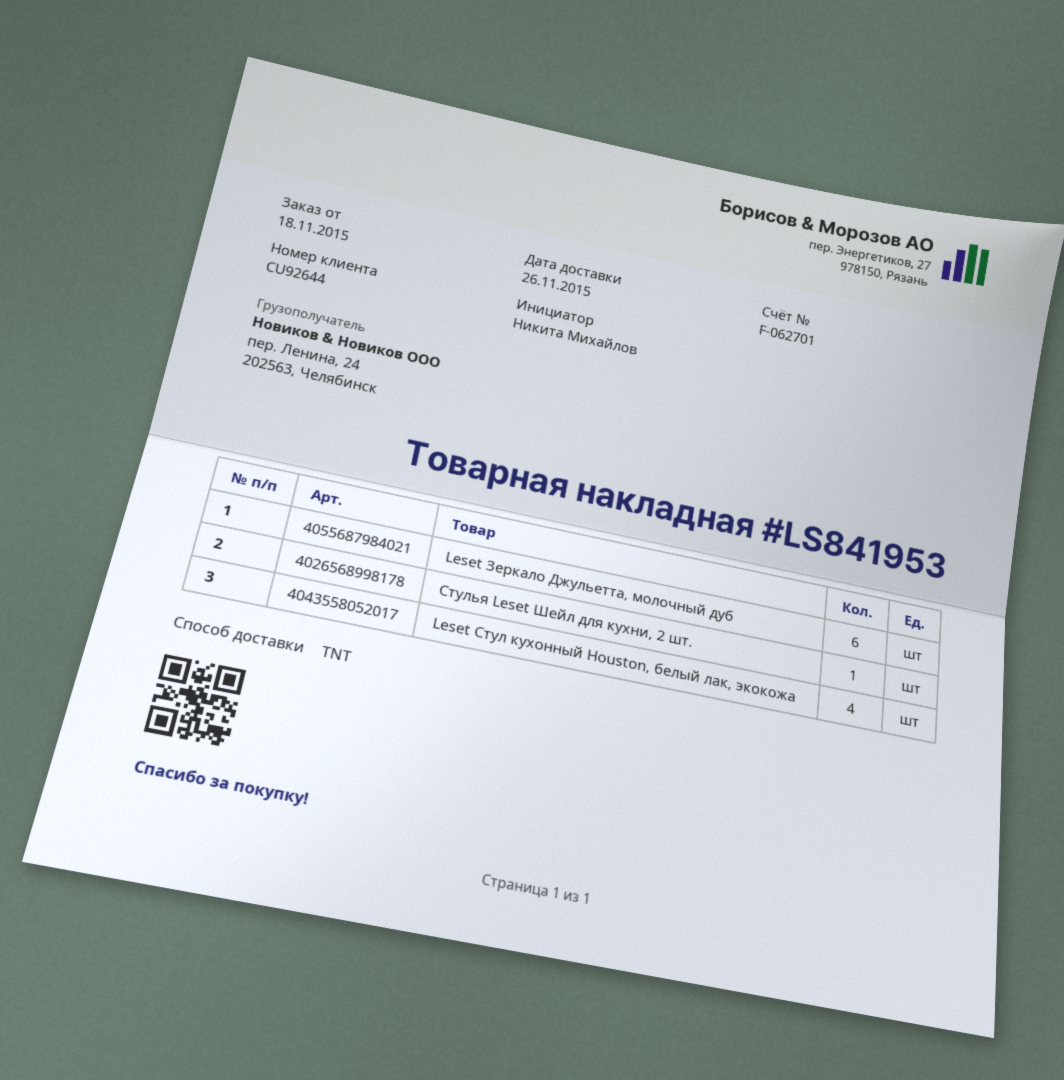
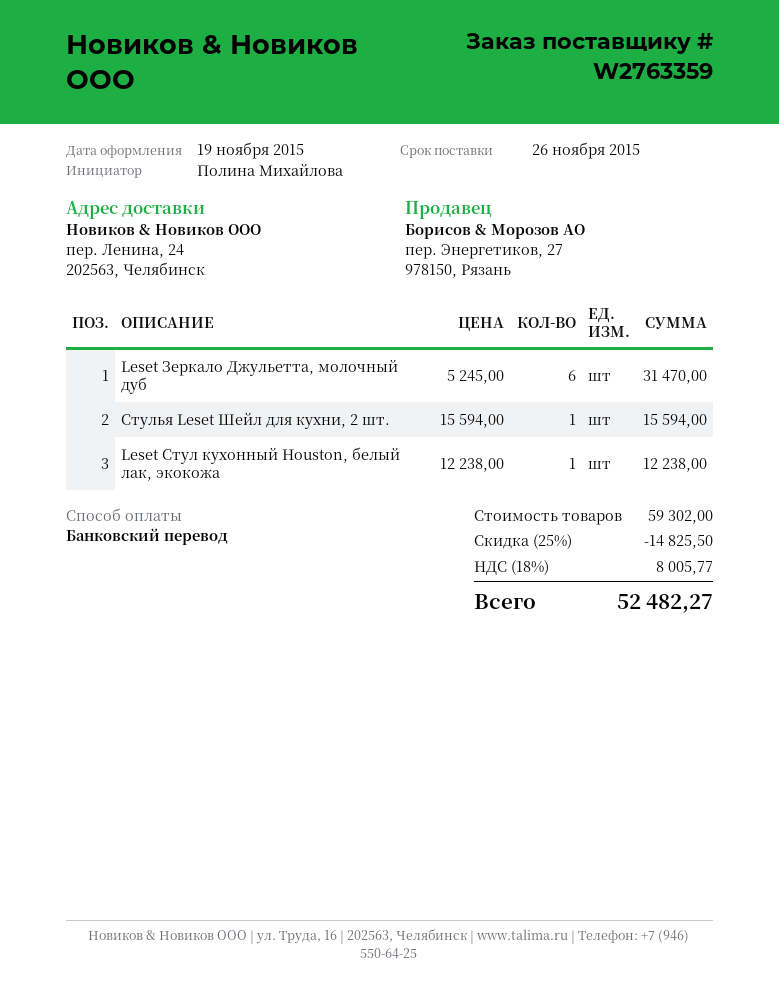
order date: 2015-11-18 -> 2015-11-19
ordered by: Никита Михайлов -> Полина Михайлова
Leset Стул кухонный Houston, белый лак, экокожа: 4 -> 1

